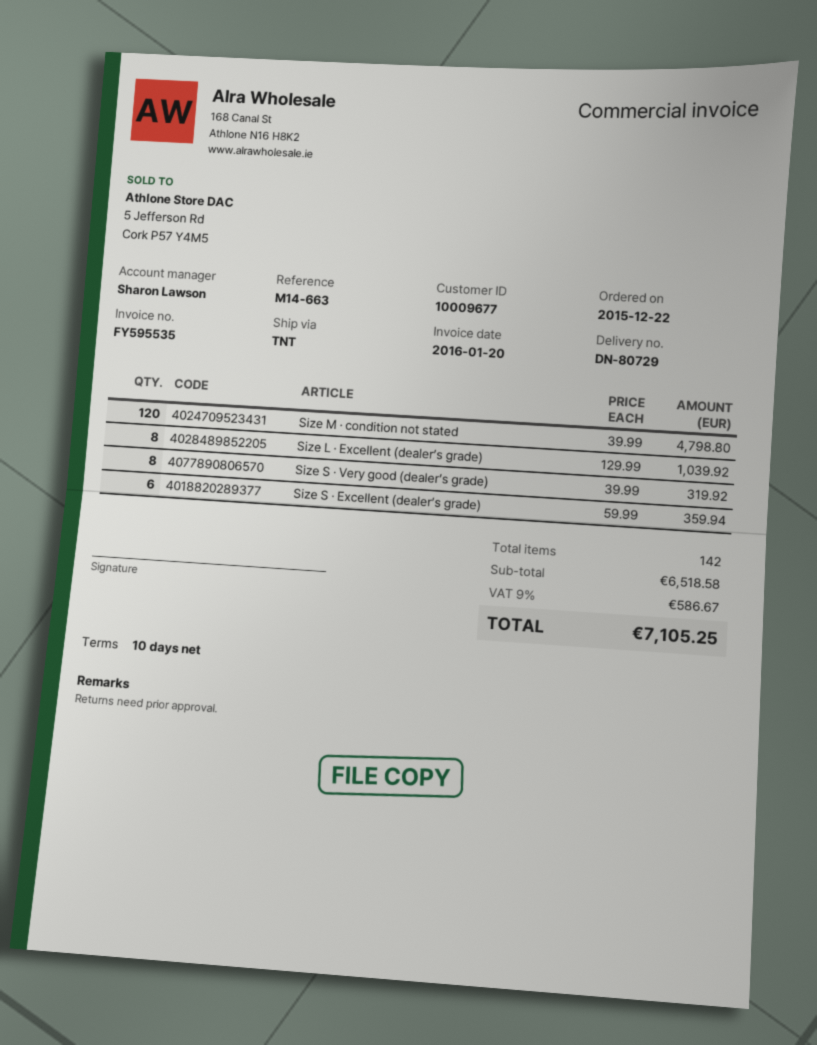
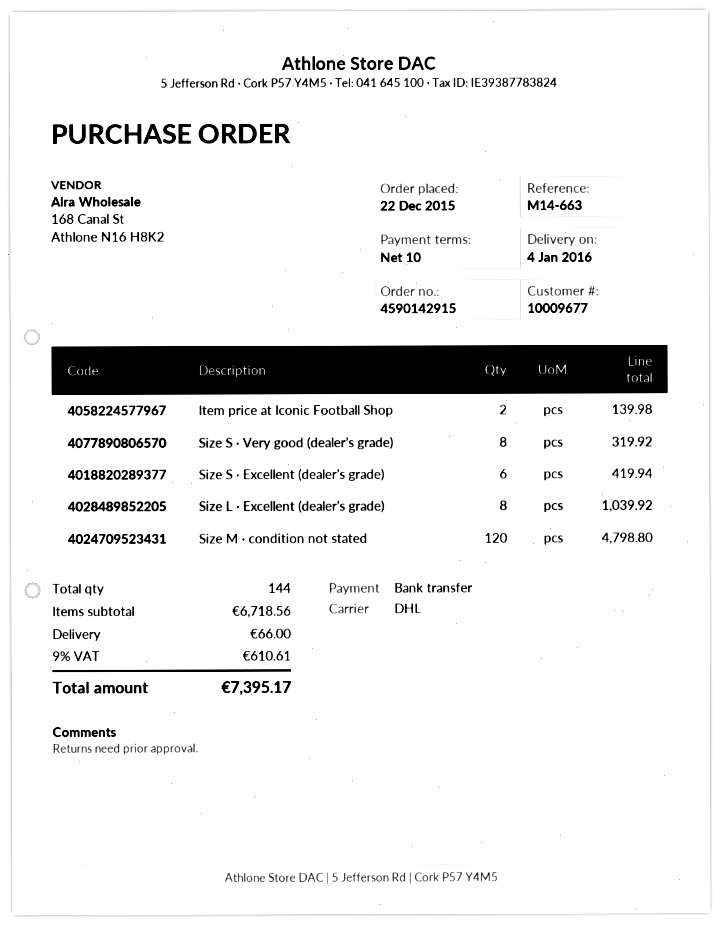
shipping method: TNT -> DHL
Size S · Excellent (dealer’s grade): 6 for 359.94 -> 6 for 419.94
Item price at Iconic Football Shop: none -> 2 for 139.98
total quantity: 142 -> 144
subtotal: 6518.58 -> 6718.56
shipping: none -> 66.00
tax: 9% = 586.67 -> 9% = 610.61
total: 7105.25 -> 7395.17

